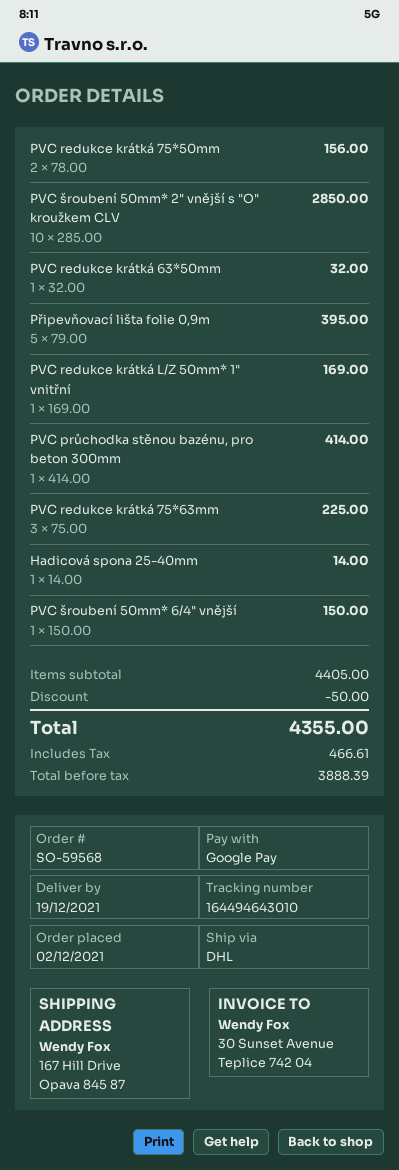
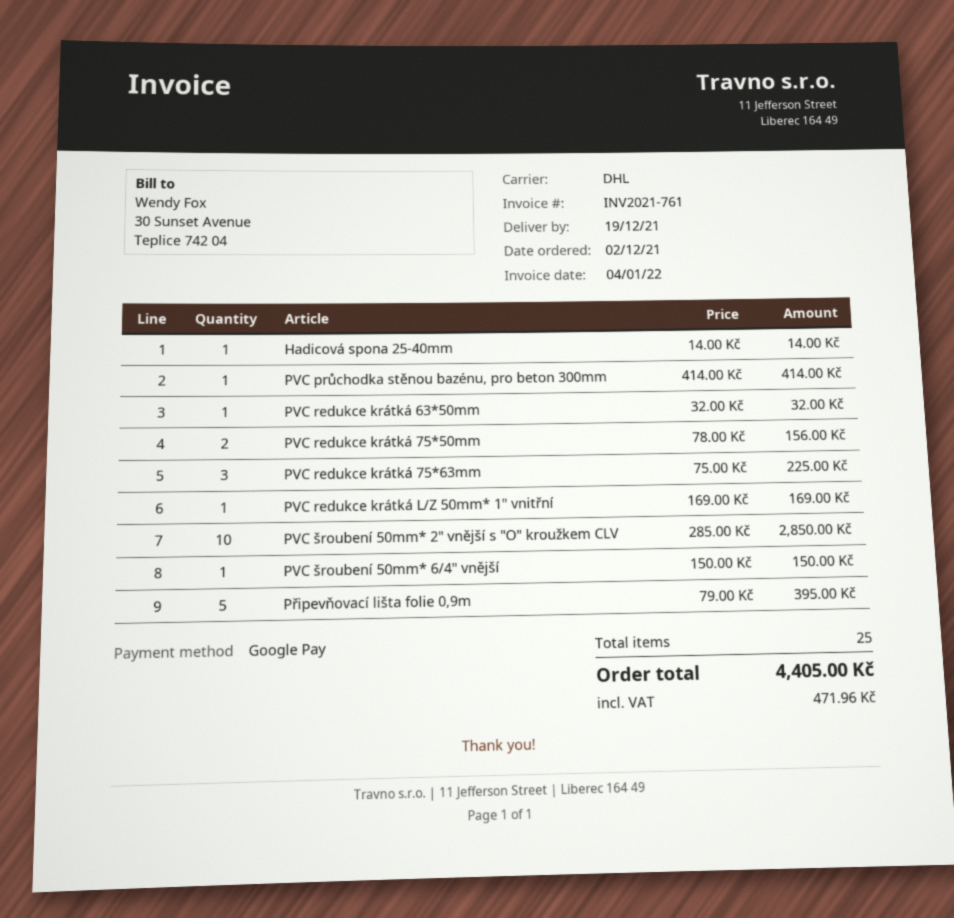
discount: 50.00 -> none
tax: 466.61 -> 471.96
total: 4355.00 -> 4405.00

